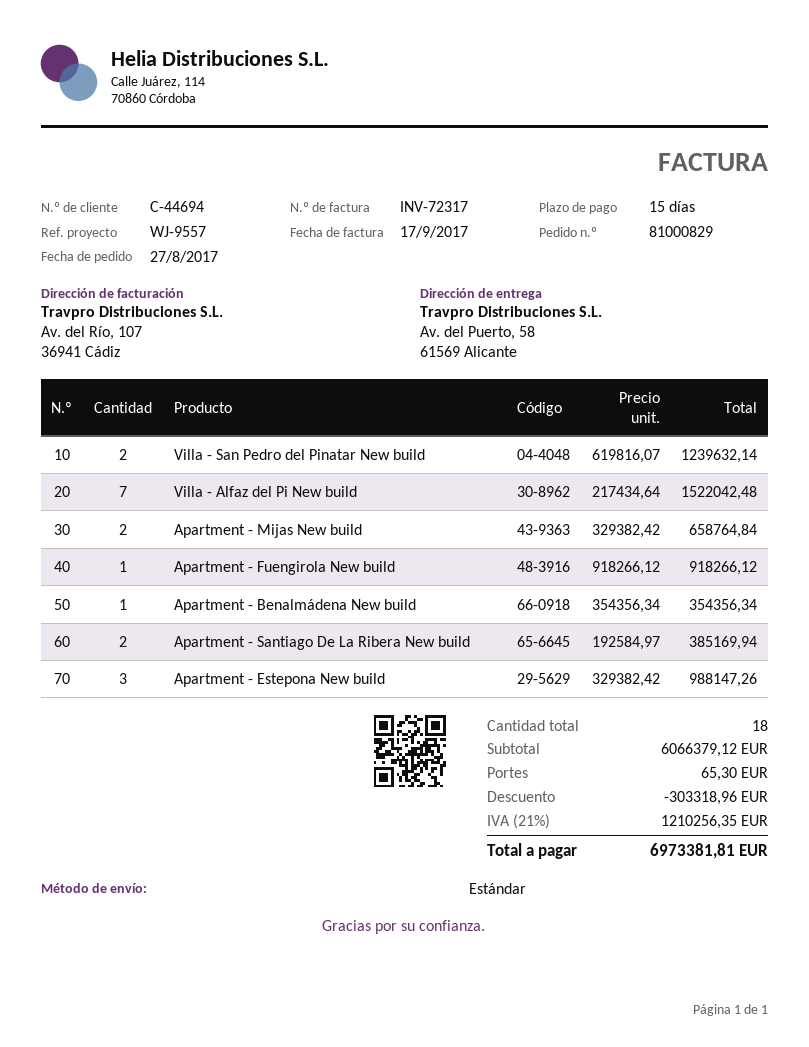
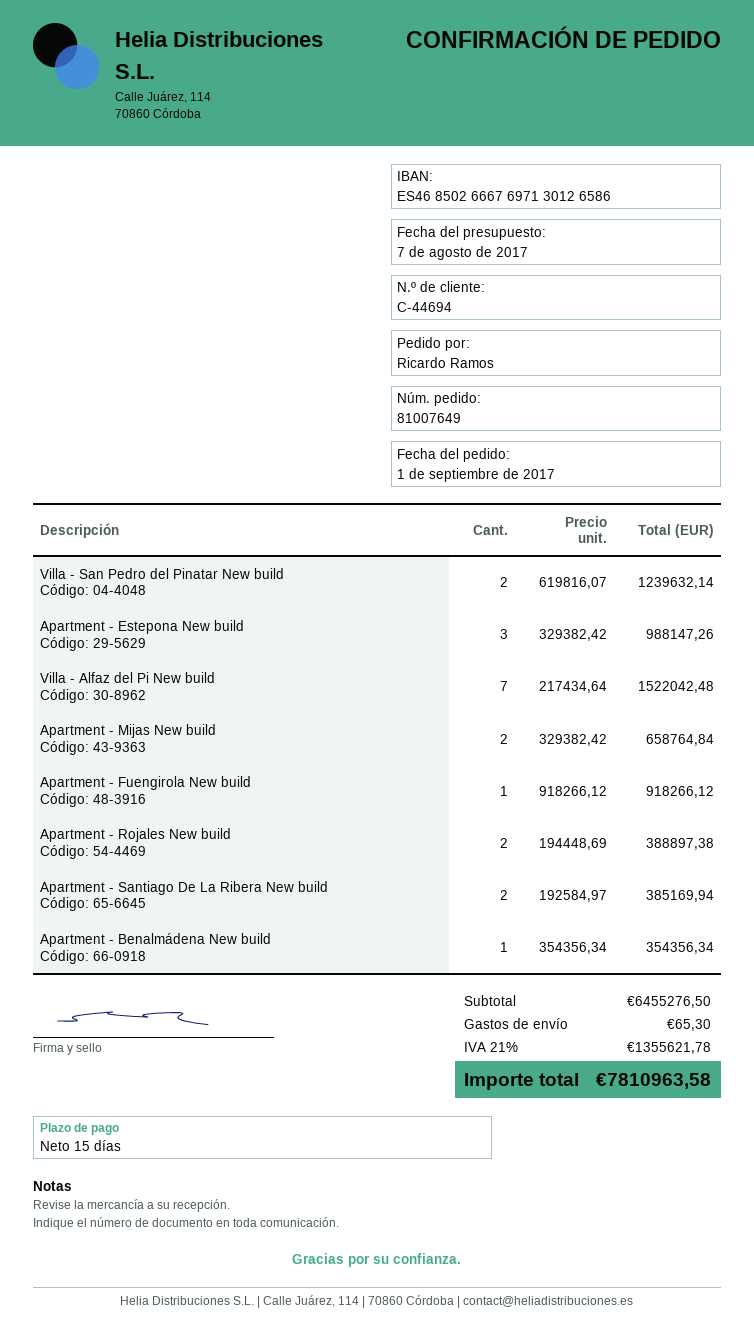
order number: 81000829 -> 81007649
order date: 2017-08-27 -> 2017-09-01
Apartment - Rojales New build: none -> 2 x 194448.69 = 388897.38
subtotal: 6066379.12 -> 6455276.50
discount: 303318.96 -> none
tax: 21% = 1210256.35 -> 21% = 1355621.78
total: 6973381.81 -> 7810963.58

